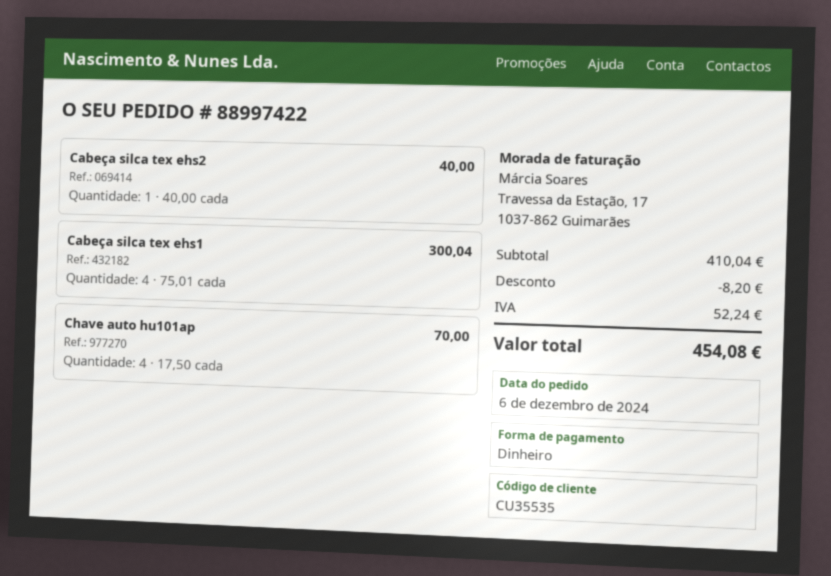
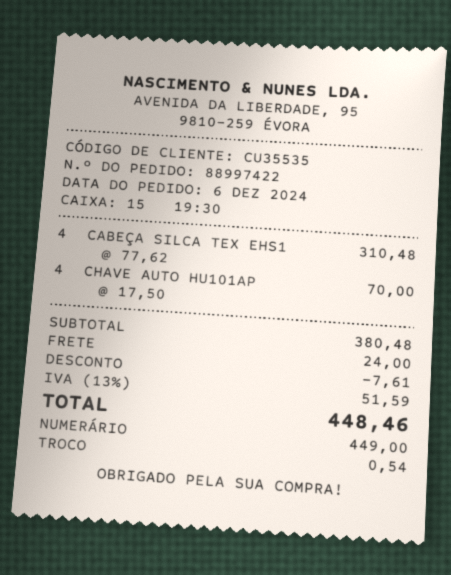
Cabeça silca tex ehs2: 1 x 40.00 = 40.00 -> none
Cabeça silca tex ehs1: 4 x 75.01 = 300.04 -> 4 x 77.62 = 310.48
subtotal: 410.04 -> 380.48
discount: 8.20 -> 7.61
shipping: none -> 24.00
tax: 52.24 -> 51.59
total: 454.08 -> 448.46

